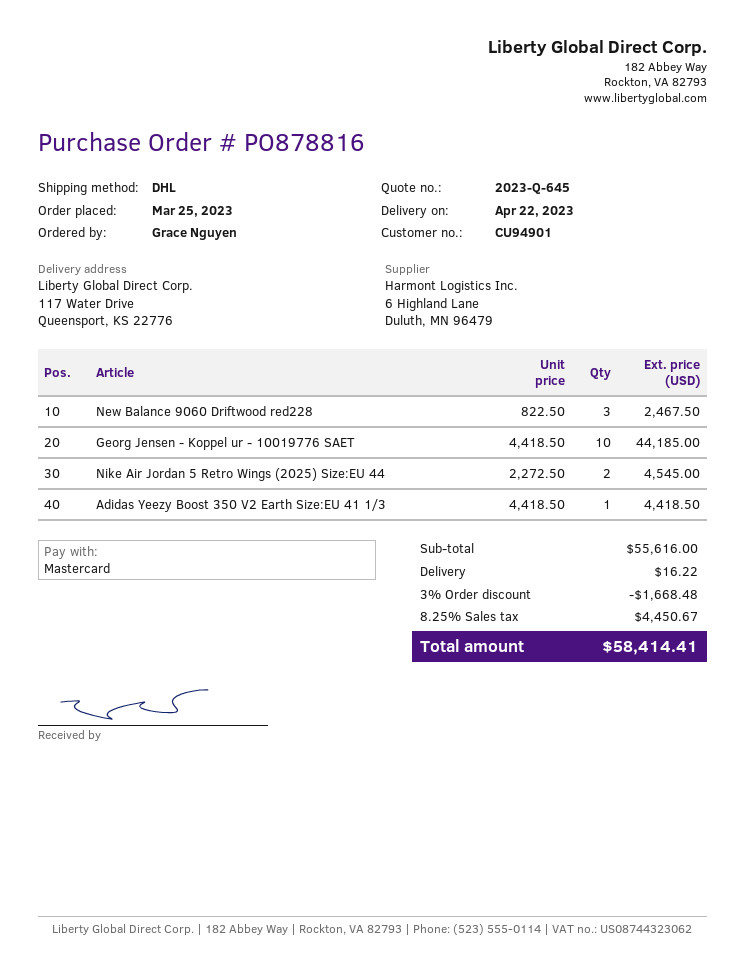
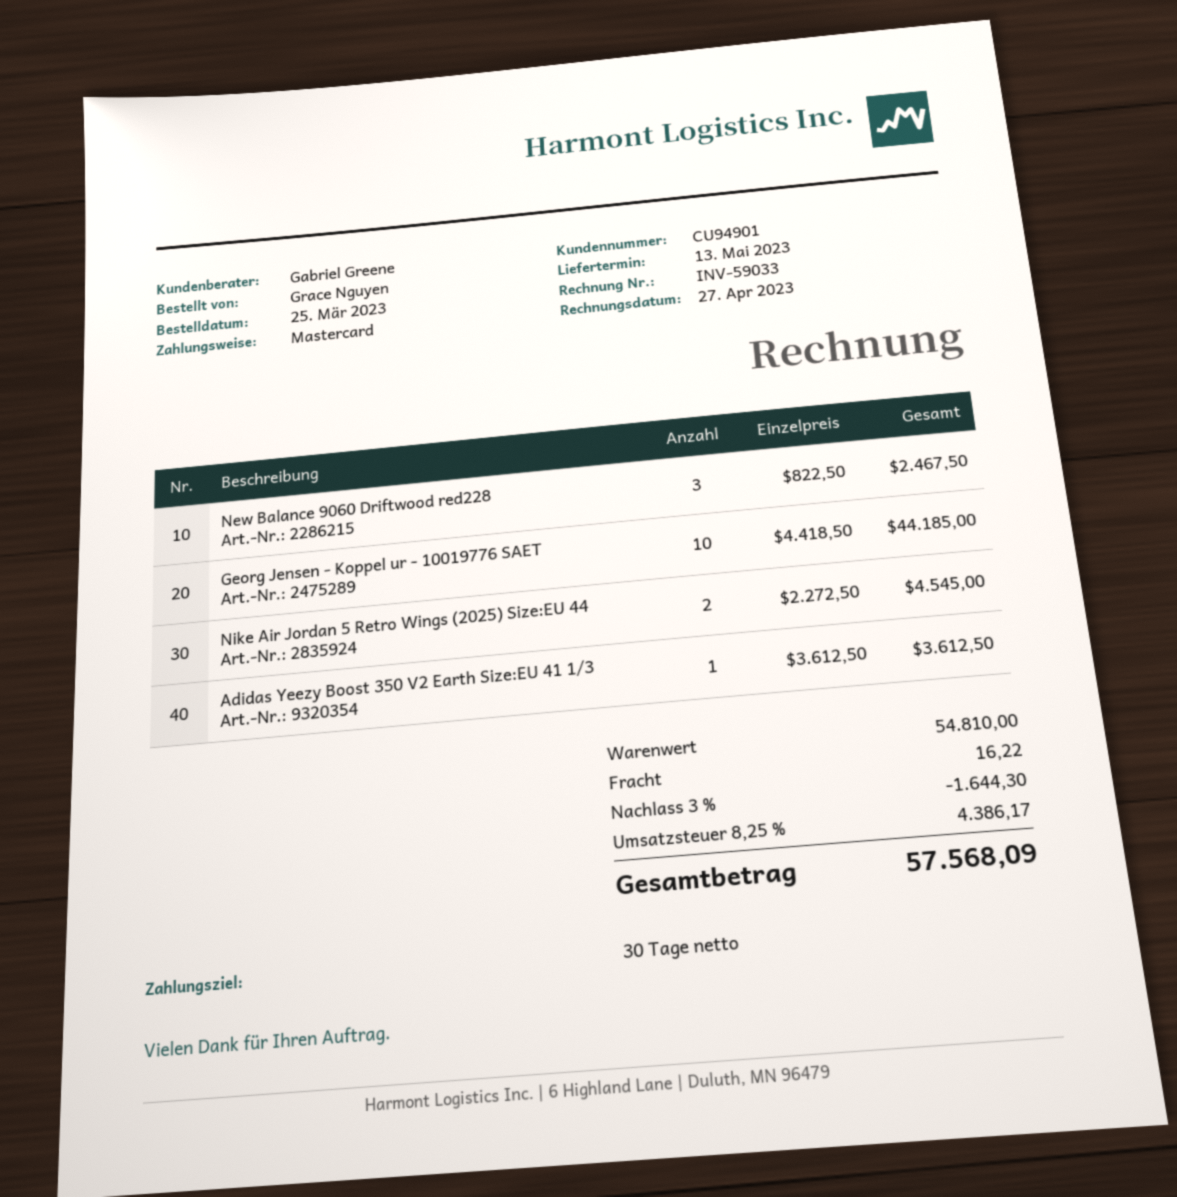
delivery date: 2023-04-22 -> 2023-05-13
Adidas Yeezy Boost 350 V2 Earth Size:EU 41 1/3: 1 x 4418.50 = 4418.50 -> 1 x 3612.50 = 3612.50
subtotal: 55616.00 -> 54810.00
discount: 3% = 1668.48 -> 3% = 1644.30
tax: 8.25% = 4450.67 -> 8.25% = 4386.17
total: 58414.41 -> 57568.09

